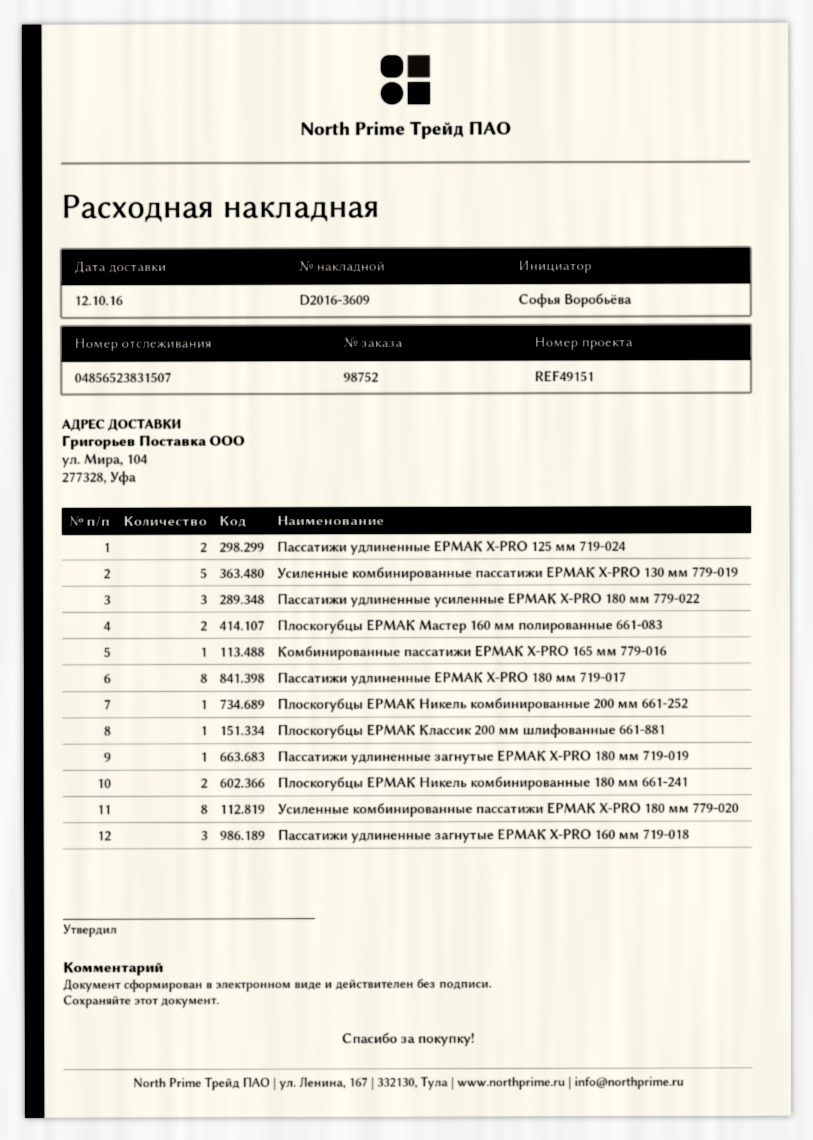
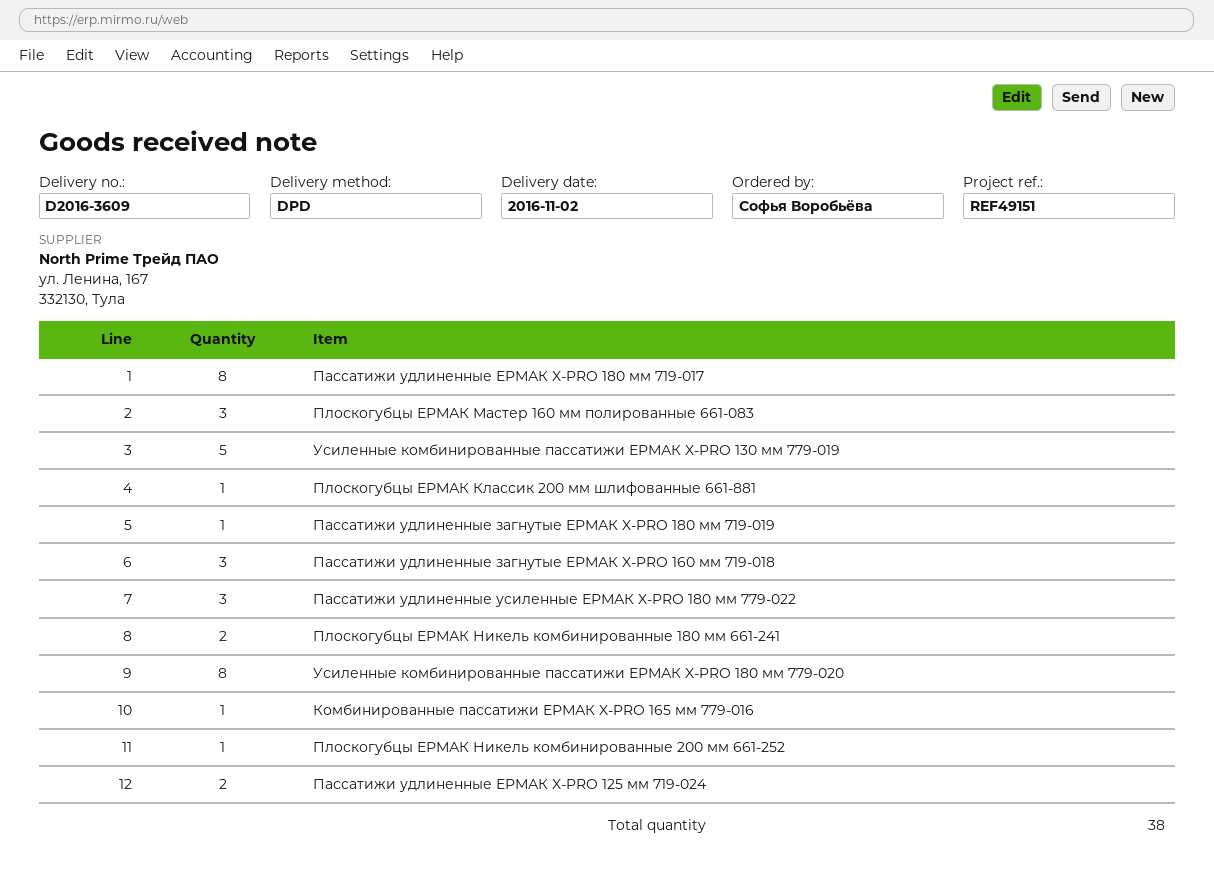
delivery date: 2016-10-12 -> 2016-11-02
Плоскогубцы ЕРМАК Мастер 160 мм полированные 661-083: 2 -> 3

